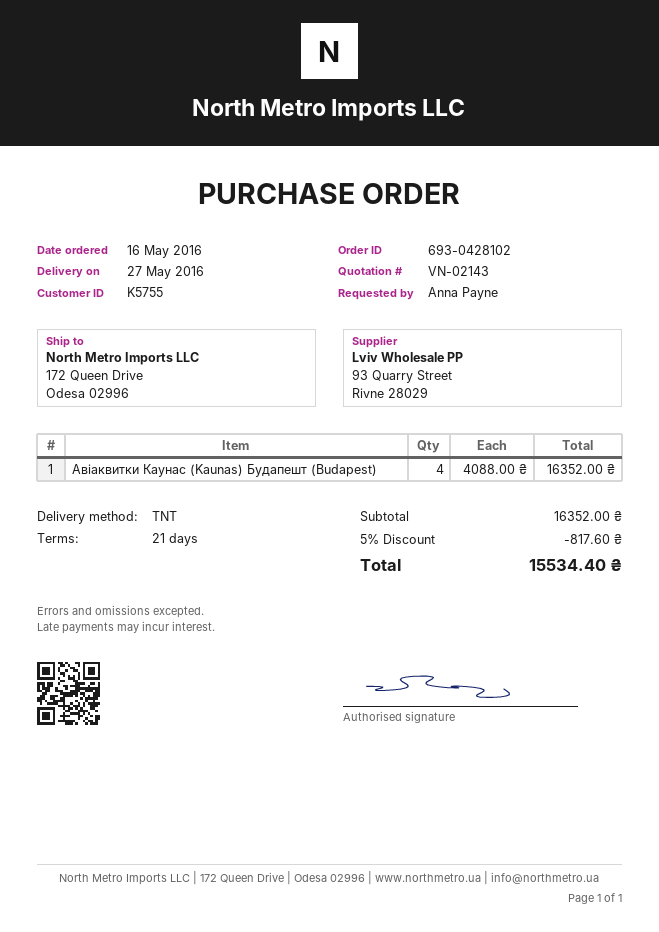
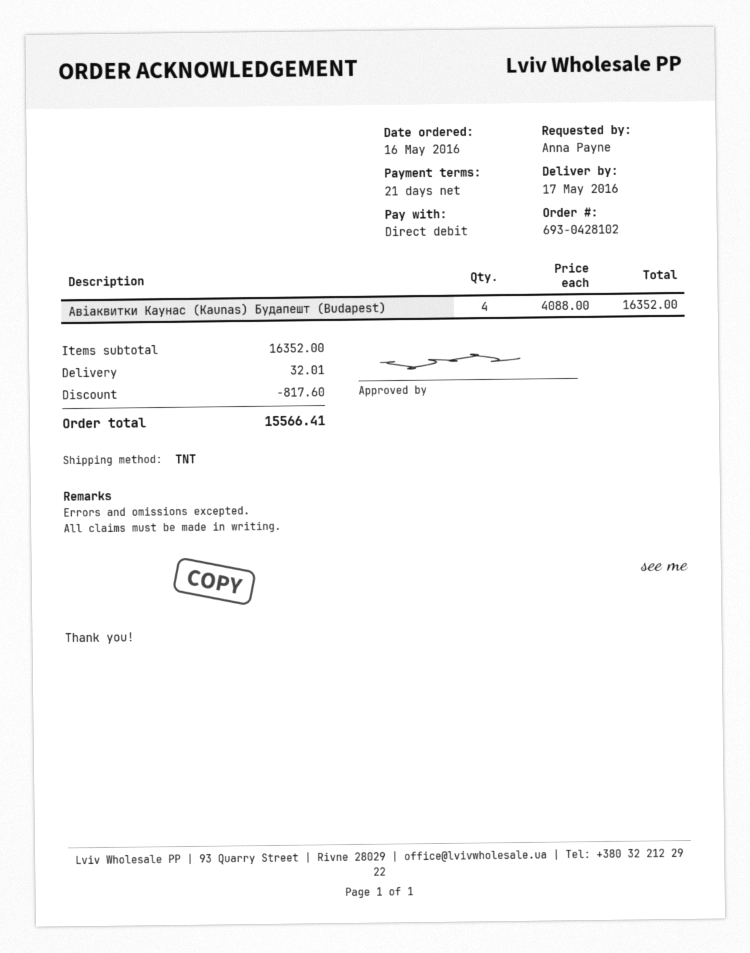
delivery date: 2016-05-27 -> 2016-05-17
shipping: none -> 32.01
total: 15534.40 -> 15566.41

